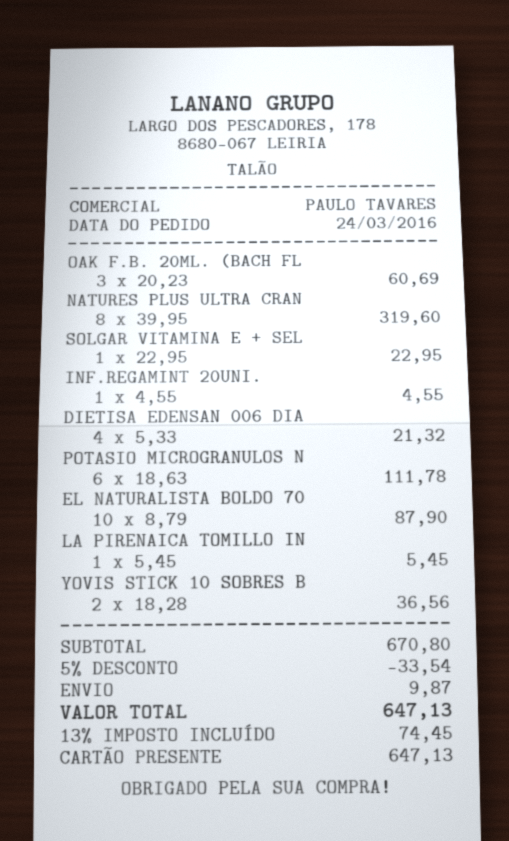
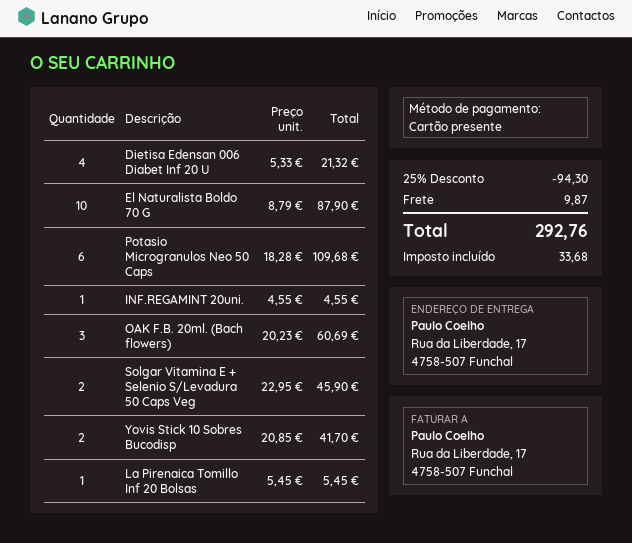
NATURES PLUS ULTRA CRAN: 8 x 39.95 = 319.60 -> none
SOLGAR VITAMINA E + SEL: 1 x 22.95 = 22.95 -> 2 x 22.95 = 45.90
POTASIO MICROGRANULOS N: 6 x 18.63 = 111.78 -> 6 x 18.28 = 109.68
YOVIS STICK 10 SOBRES B: 2 x 18.28 = 36.56 -> 2 x 20.85 = 41.70
discount: 5% = 33.54 -> 25% = 94.30
tax: 74.45 -> 33.68
total: 647.13 -> 292.76

